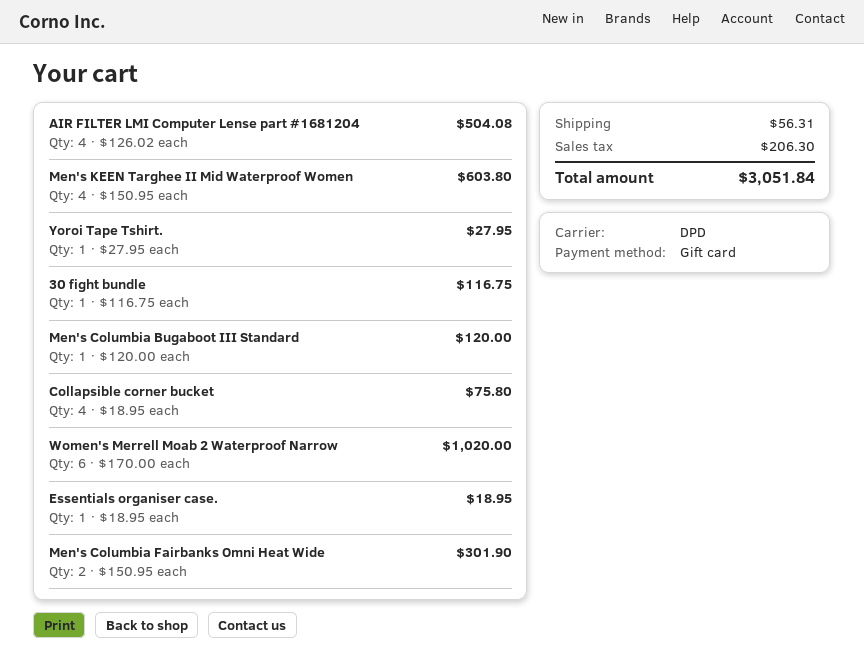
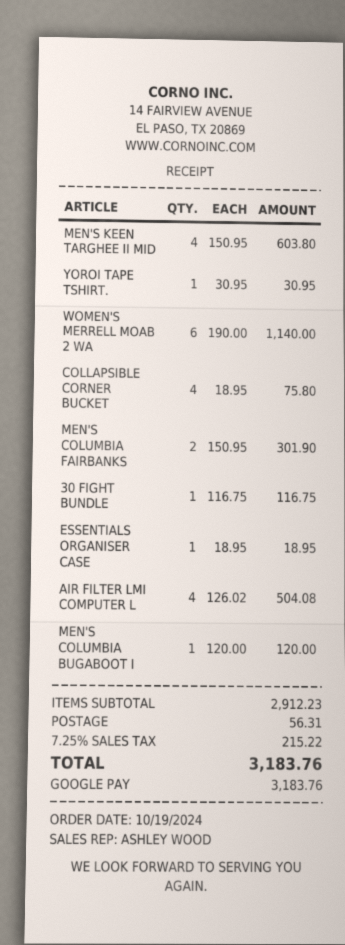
payment method: gift card -> Google Pay
Yoroi Tape Tshirt.: 1 x 27.95 = 27.95 -> 1 x 30.95 = 30.95
Women's Merrell Moab 2 Waterproof Narrow: 6 x 170.00 = 1020.00 -> 6 x 190.00 = 1140.00
tax: 206.30 -> 215.22
total: 3051.84 -> 3183.76

